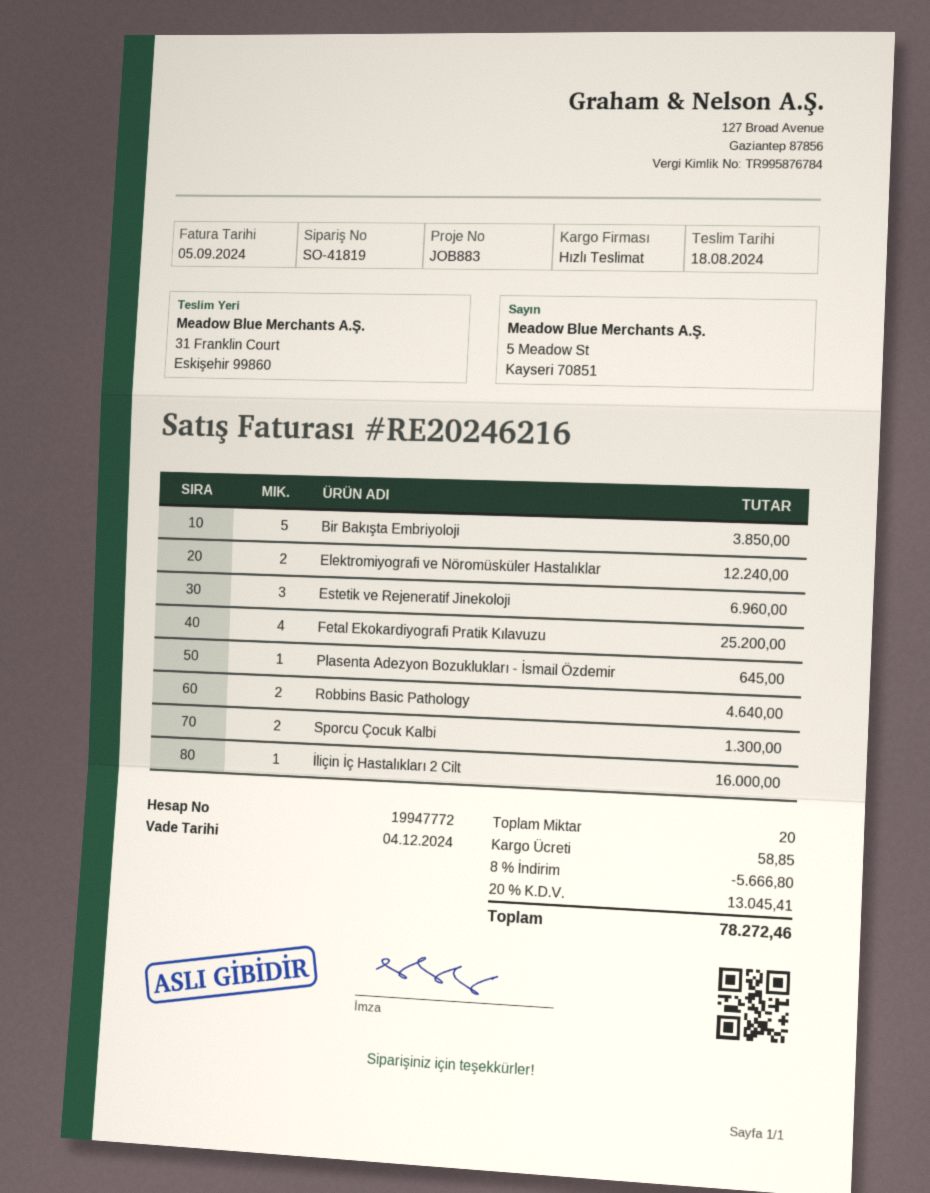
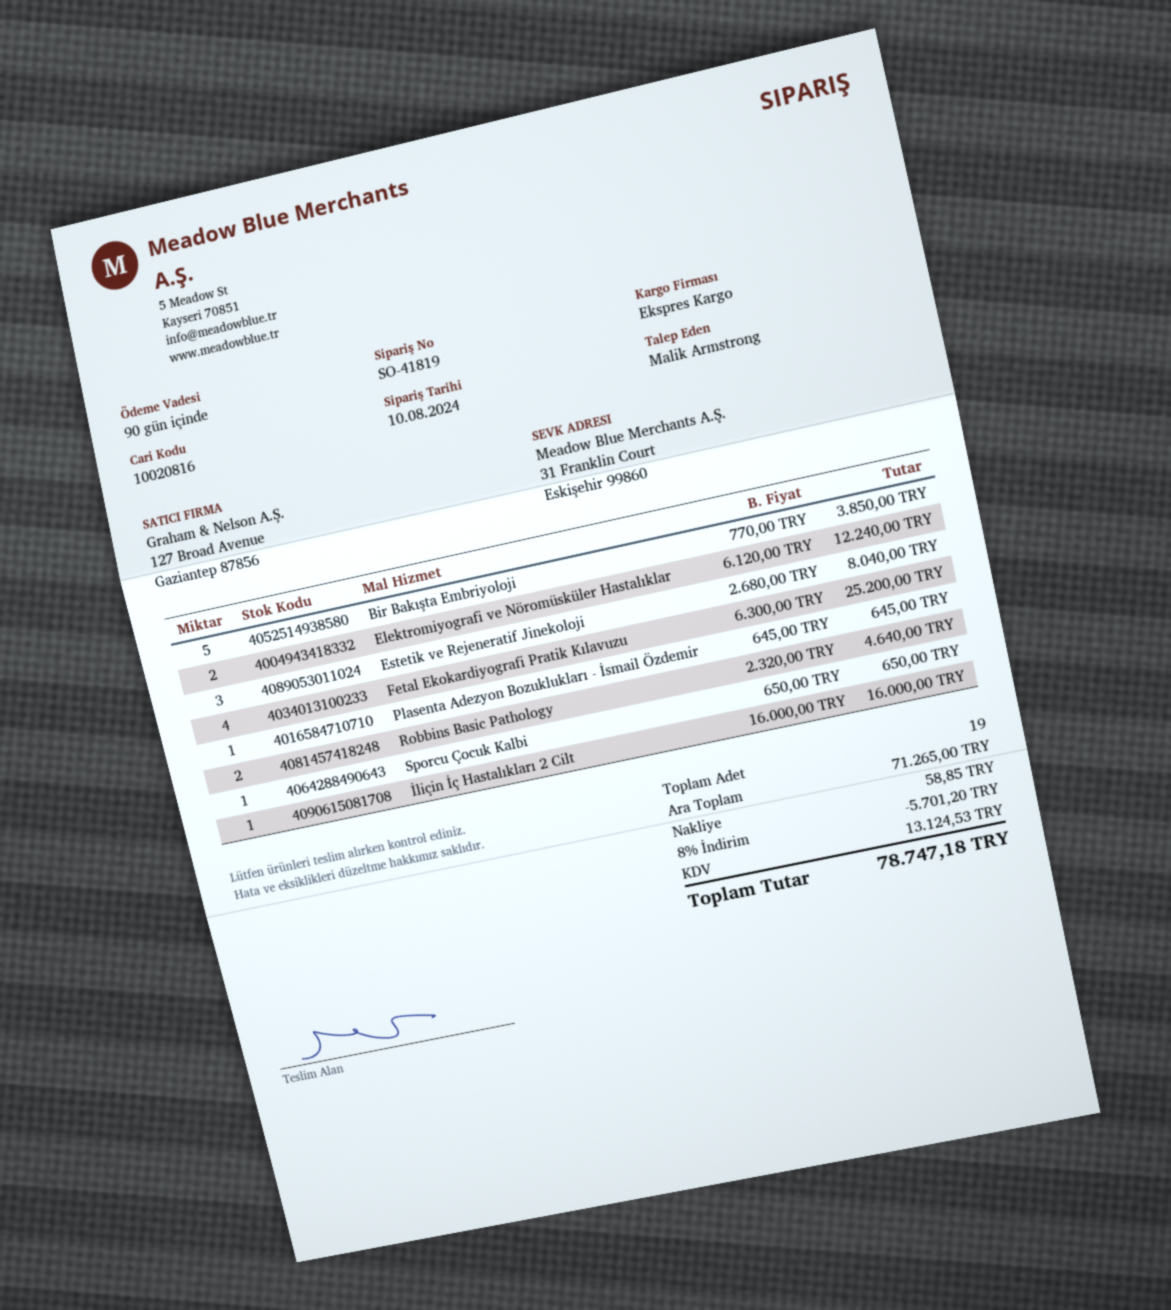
Estetik ve Rejeneratif Jinekoloji: 3 for 6960.00 -> 3 for 8040.00
Sporcu Çocuk Kalbi: 2 for 1300.00 -> 1 for 650.00
total quantity: 20 -> 19
discount: 8% = 5666.80 -> 8% = 5701.20
tax: 13045.41 -> 13124.53
total: 78272.46 -> 78747.18

